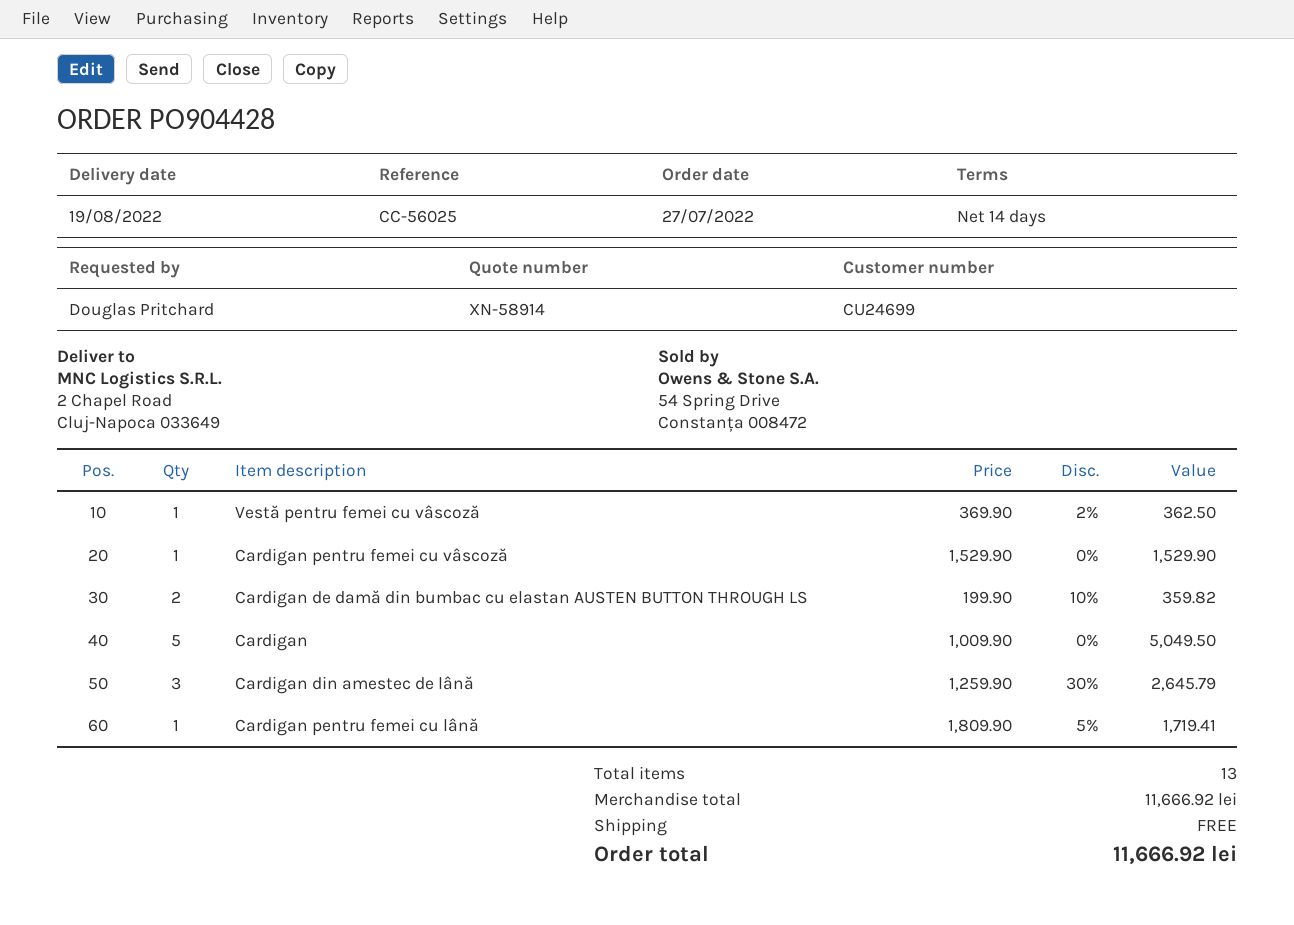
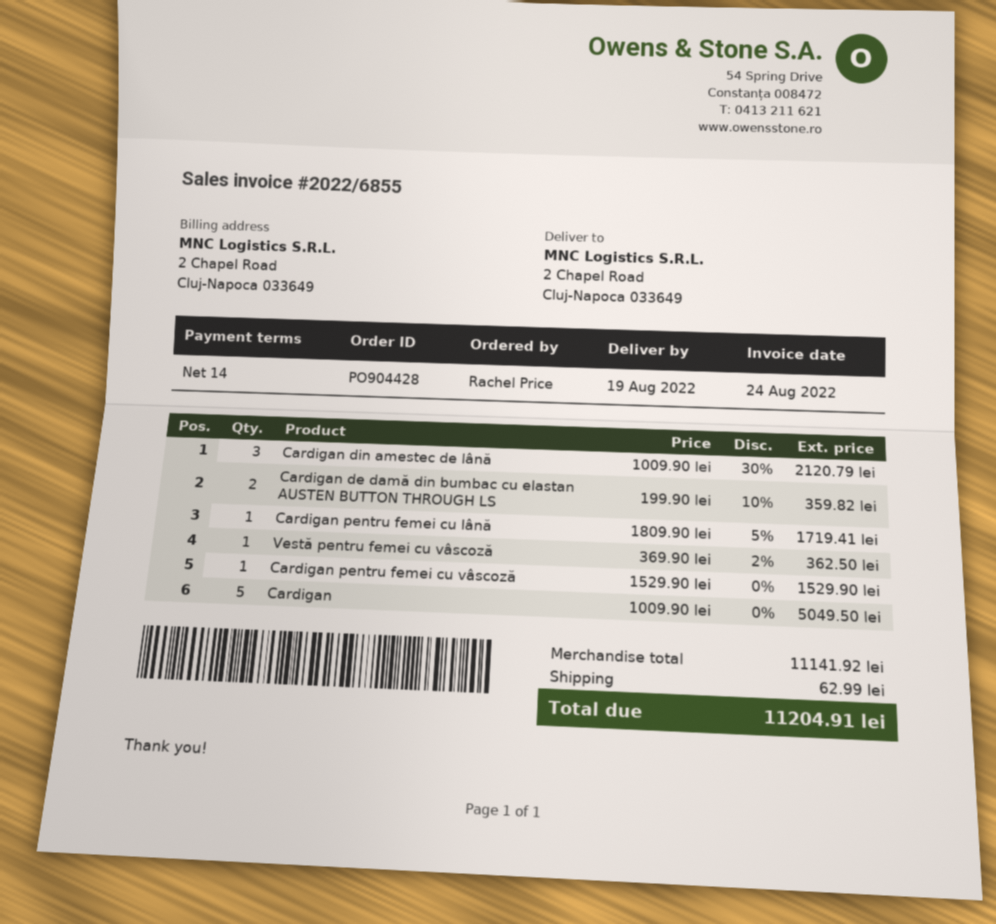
ordered by: Douglas Pritchard -> Rachel Price
Cardigan din amestec de lână: 3 x 1259.90 - 30% = 2645.79 -> 3 x 1009.90 - 30% = 2120.79
subtotal: 11666.92 -> 11141.92
shipping: 0.00 -> 62.99
total: 11666.92 -> 11204.91

